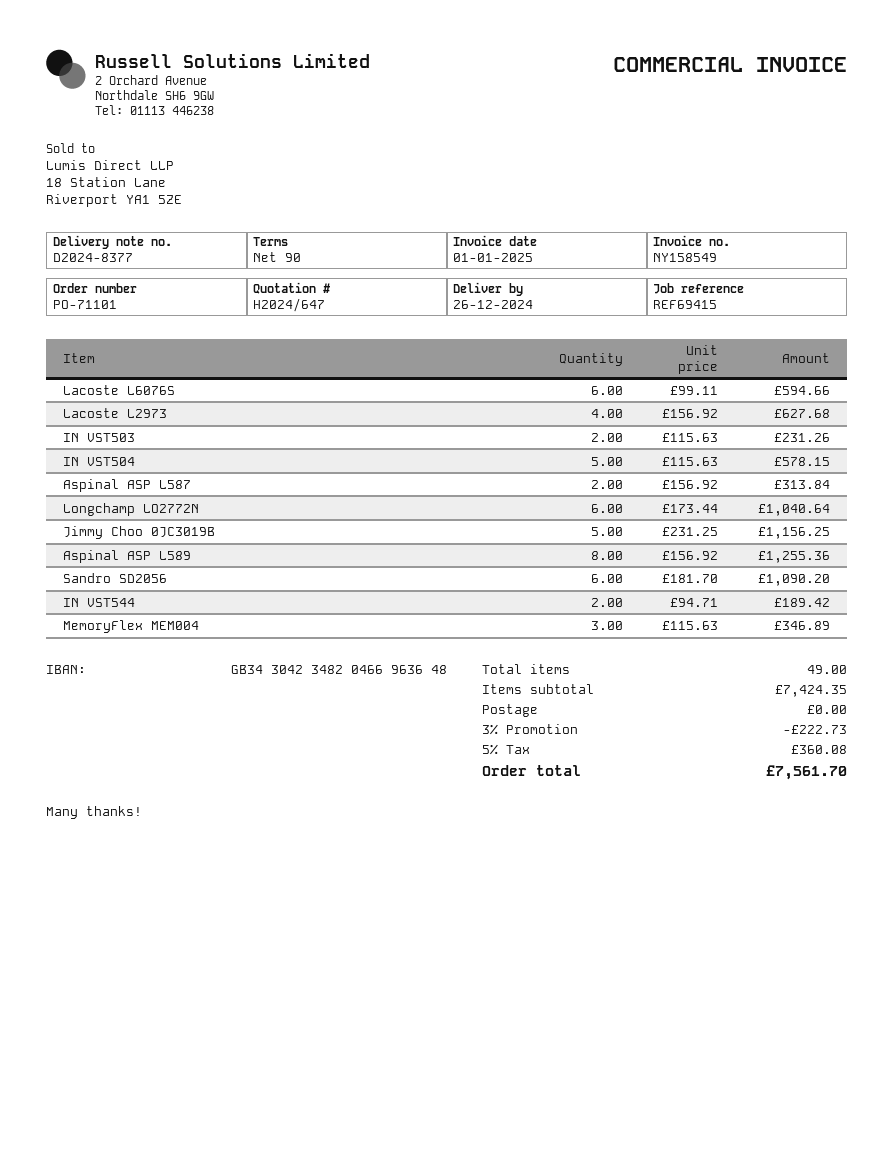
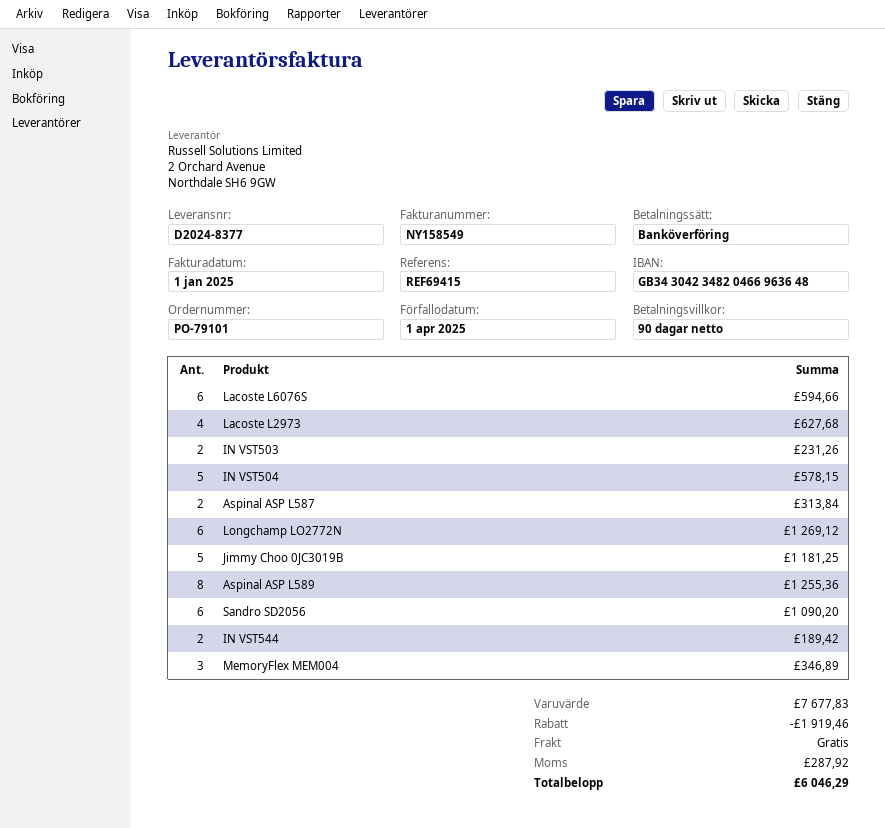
order number: PO-71101 -> PO-79101
Longchamp LO2772N: 6 for 1040.64 -> 6 for 1269.12
Jimmy Choo 0JC3019B: 5 for 1156.25 -> 5 for 1181.25
subtotal: 7424.35 -> 7677.83
discount: 222.73 -> 1919.46
tax: 360.08 -> 287.92
total: 7561.70 -> 6046.29

